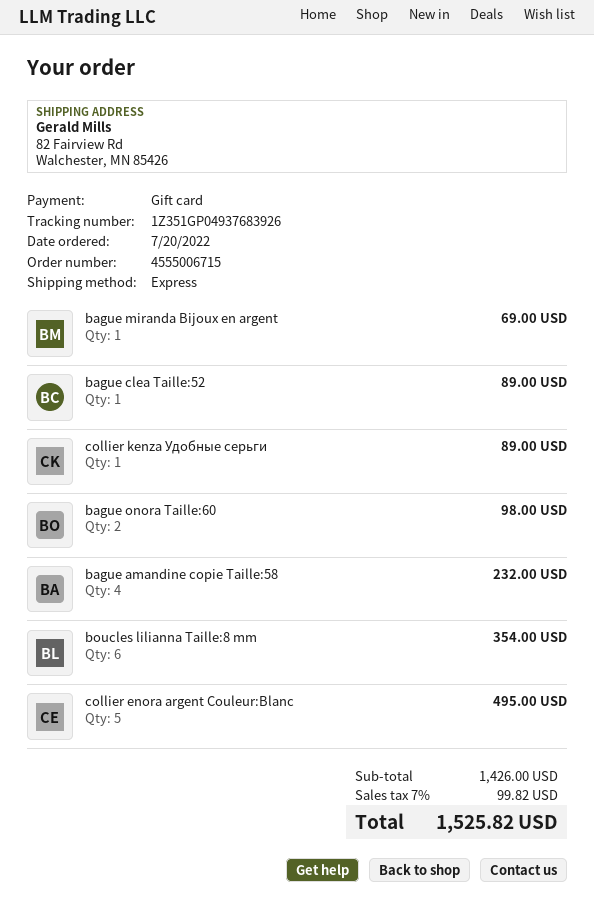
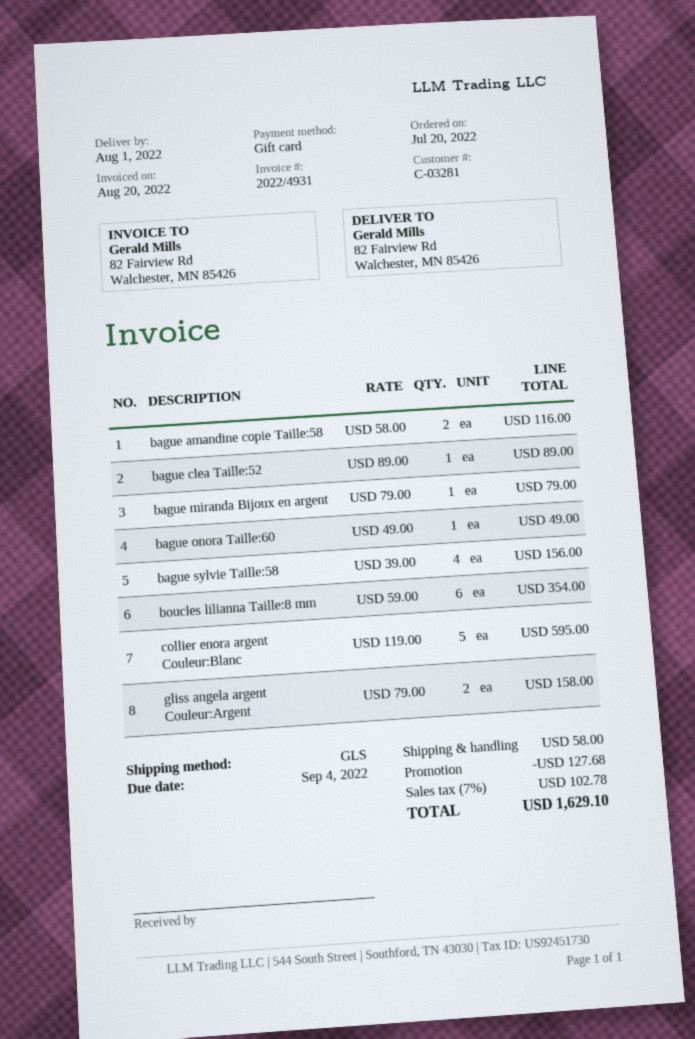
shipping method: express -> GLS
bague miranda Bijoux en argent: 1 for 69.00 -> 1 for 79.00
collier kenza Удобные серьги: 1 for 89.00 -> none
bague onora Taille:60: 2 for 98.00 -> 1 for 49.00
bague amandine copie Taille:58: 4 for 232.00 -> 2 for 116.00
collier enora argent Couleur:Blanc: 5 for 495.00 -> 5 for 595.00
bague sylvie Taille:58: none -> 4 for 156.00
gliss angela argent Couleur:Argent: none -> 2 for 158.00
discount: none -> 127.68
shipping: none -> 58.00
tax: 7% = 99.82 -> 7% = 102.78
total: 1525.82 -> 1629.10

